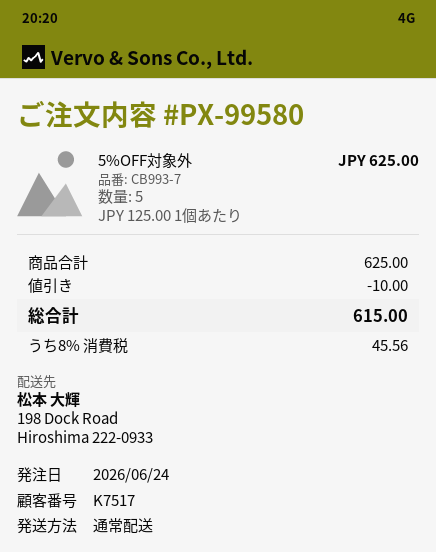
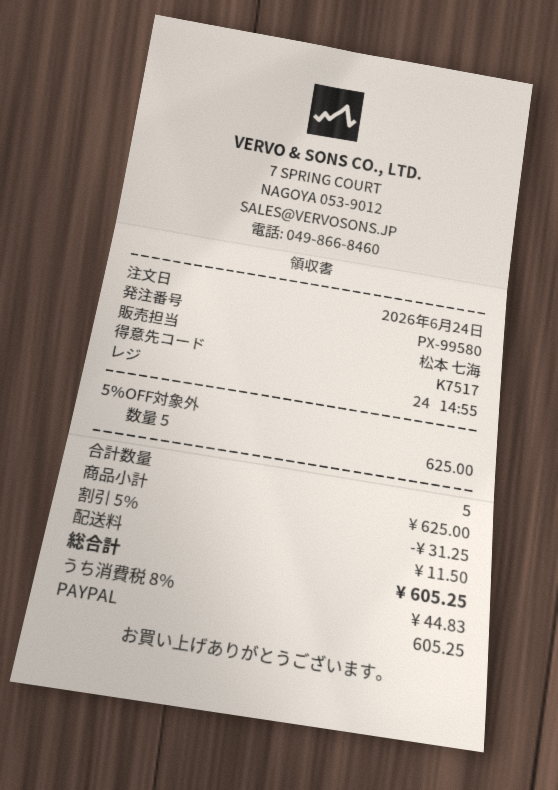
discount: 10.00 -> 31.25
shipping: none -> 11.50
tax: 8% = 45.56 -> 8% = 44.83
total: 615.00 -> 605.25

